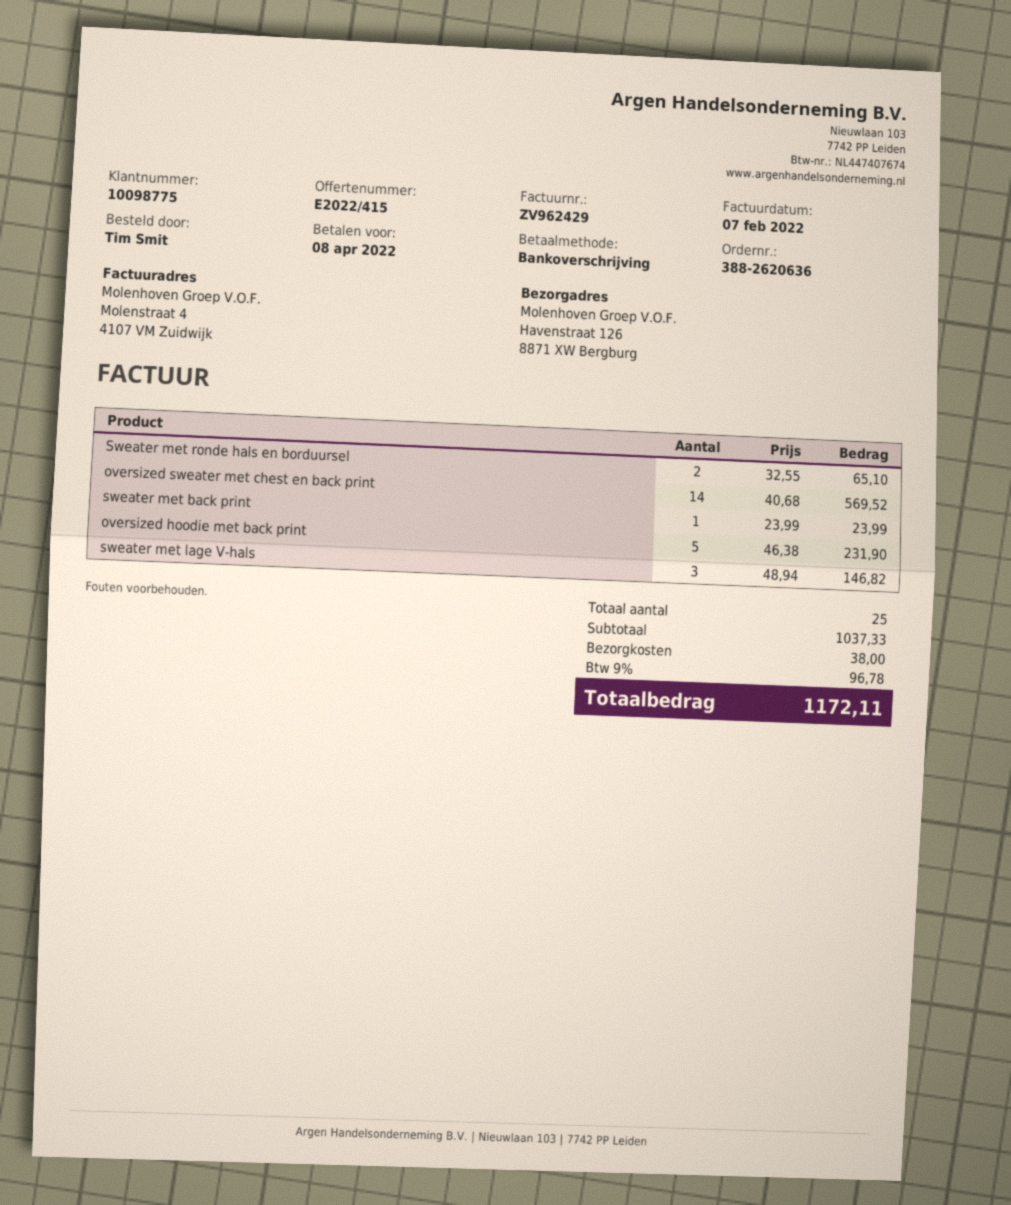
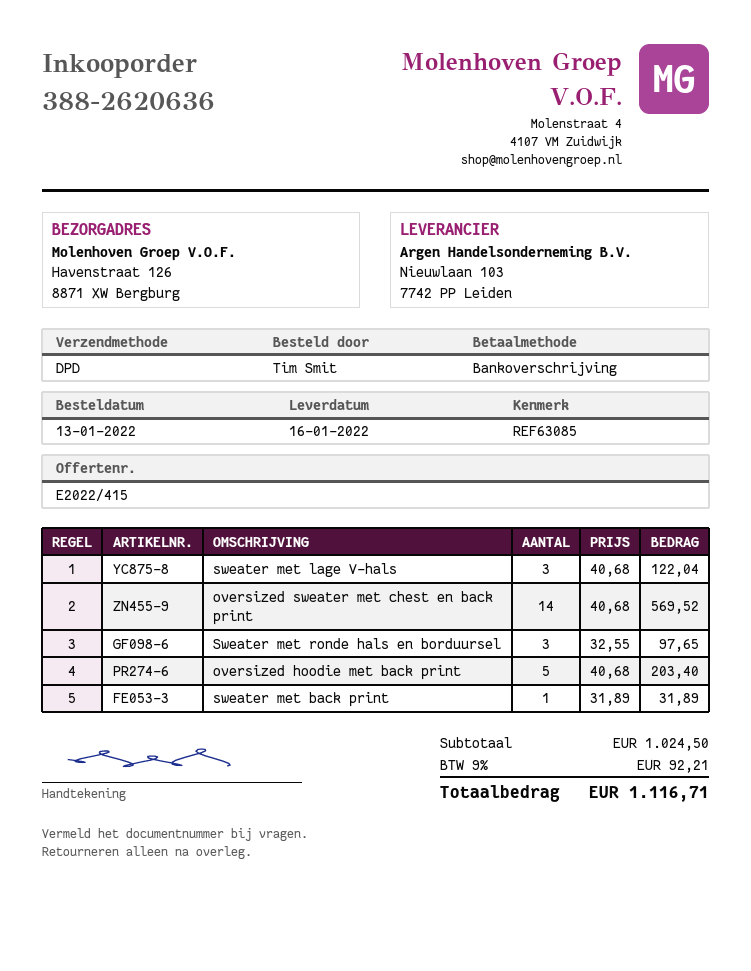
Sweater met ronde hals en borduursel: 2 x 32.55 = 65.10 -> 3 x 32.55 = 97.65
sweater met back print: 1 x 23.99 = 23.99 -> 1 x 31.89 = 31.89
oversized hoodie met back print: 5 x 46.38 = 231.90 -> 5 x 40.68 = 203.40
sweater met lage V-hals: 3 x 48.94 = 146.82 -> 3 x 40.68 = 122.04
subtotal: 1037.33 -> 1024.50
shipping: 38.00 -> none
tax: 9% = 96.78 -> 9% = 92.21
total: 1172.11 -> 1116.71

